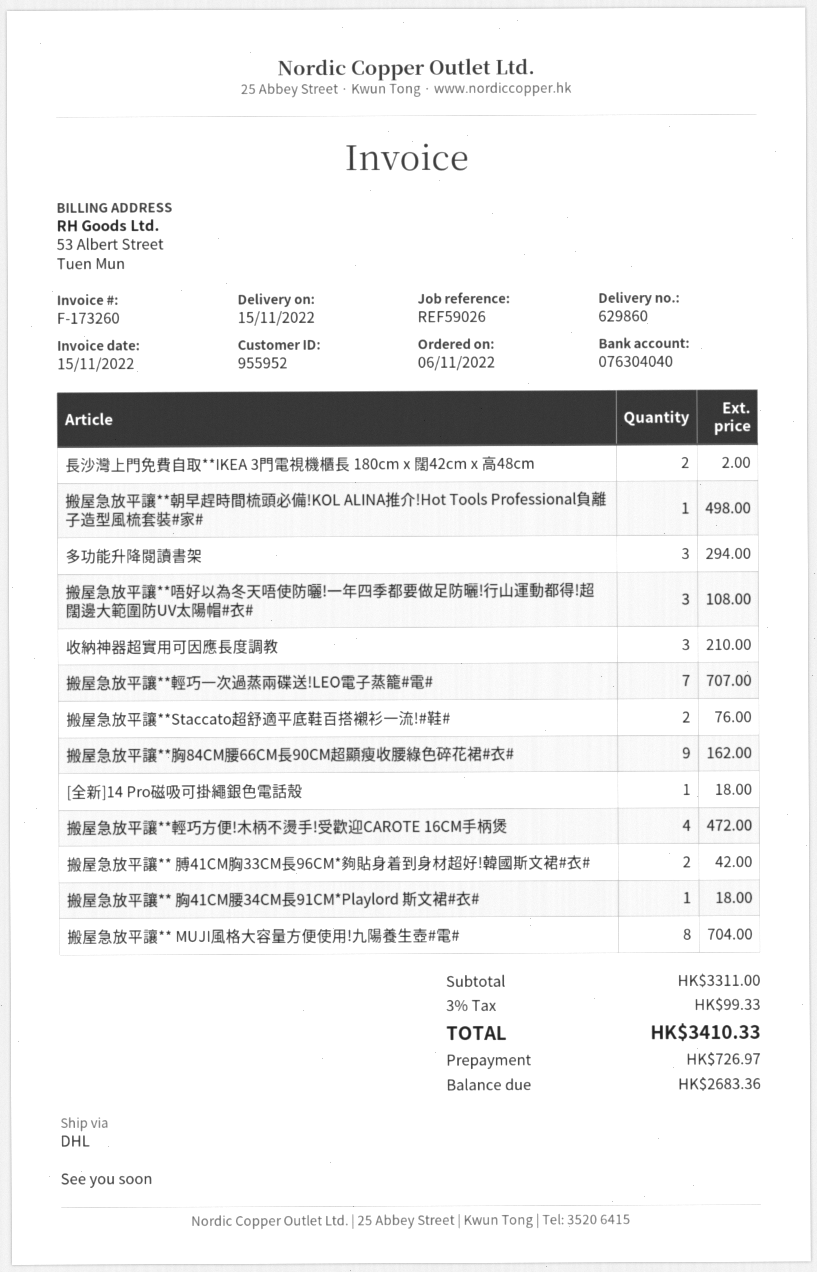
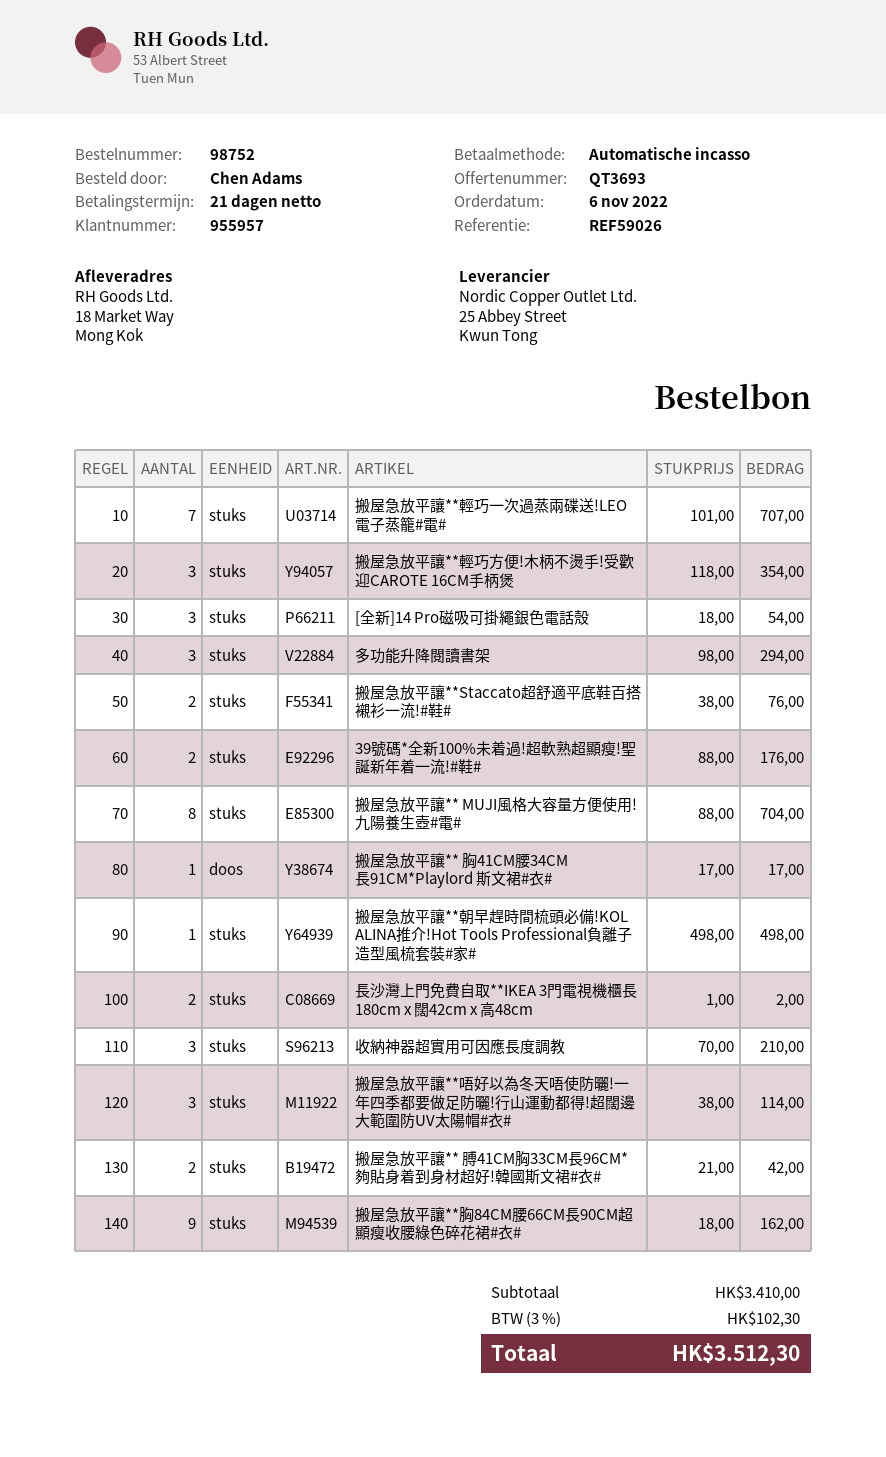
customer number: 955952 -> 955957
搬屋急放平讓**唔好以為冬天唔使防曬!一年四季都要做足防曬!行山運動都得!超闊邊大範圍防UV太陽帽#衣#: 3 for 108.00 -> 3 for 114.00
[全新]14 Pro磁吸可掛繩銀色電話殼: 1 for 18.00 -> 3 for 54.00
搬屋急放平讓**輕巧方便!木柄不燙手!受歡迎CAROTE 16CM手柄煲: 4 for 472.00 -> 3 for 354.00
搬屋急放平讓** 胸41CM腰34CM長91CM*Playlord 斯文裙#衣#: 1 for 18.00 -> 1 for 17.00
39號碼*全新100%未着過!超軟熟超顯瘦!聖誕新年着一流!#鞋#: none -> 2 for 176.00
subtotal: 3311.00 -> 3410.00
tax: 3% = 99.33 -> 3% = 102.30
total: 3410.33 -> 3512.30

